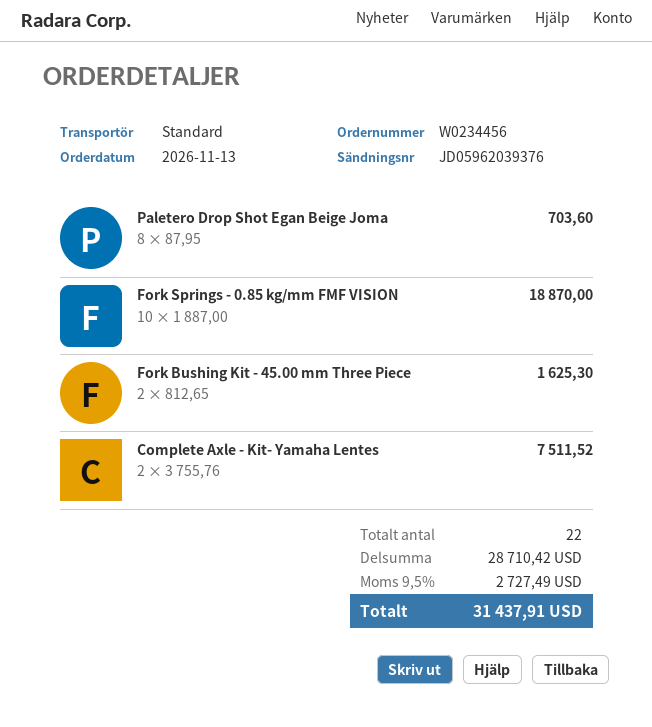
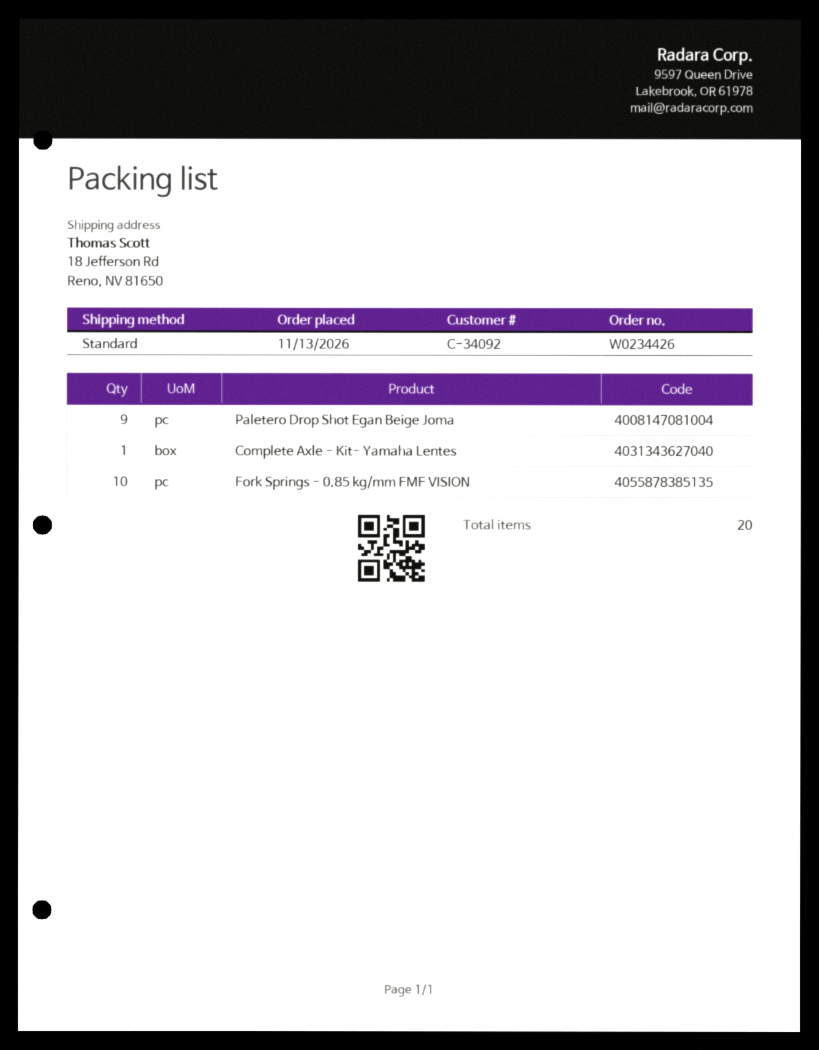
order number: W0234456 -> W0234426
Paletero Drop Shot Egan Beige Joma: 8 -> 9
Fork Bushing Kit - 45.00 mm Three Piece: 2 -> none
Complete Axle - Kit- Yamaha Lentes: 2 -> 1
total quantity: 22 -> 20

